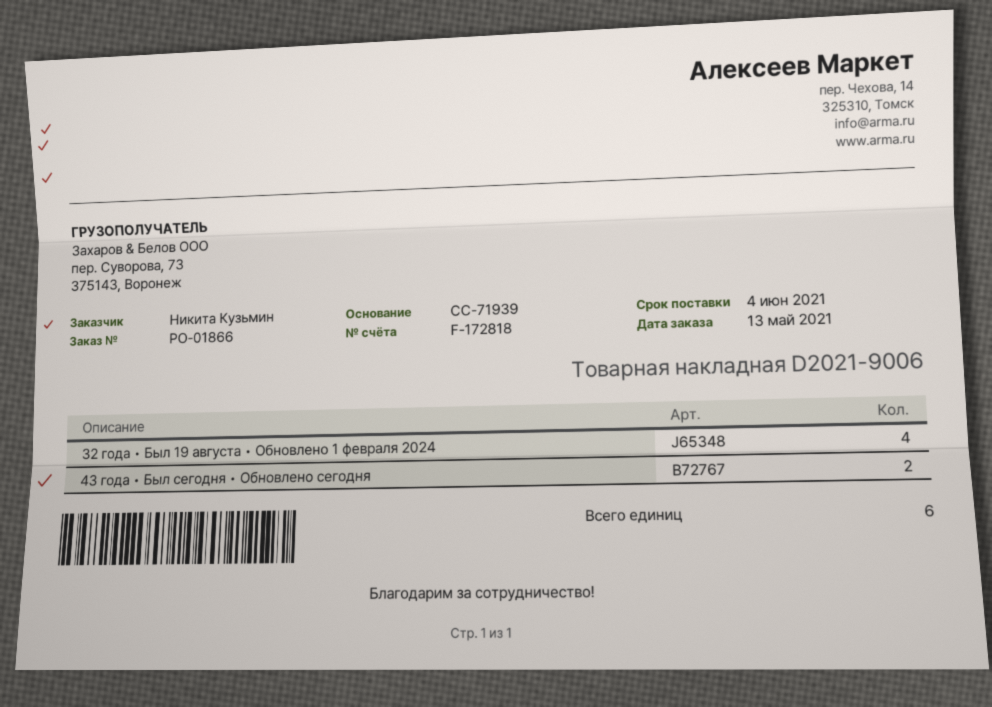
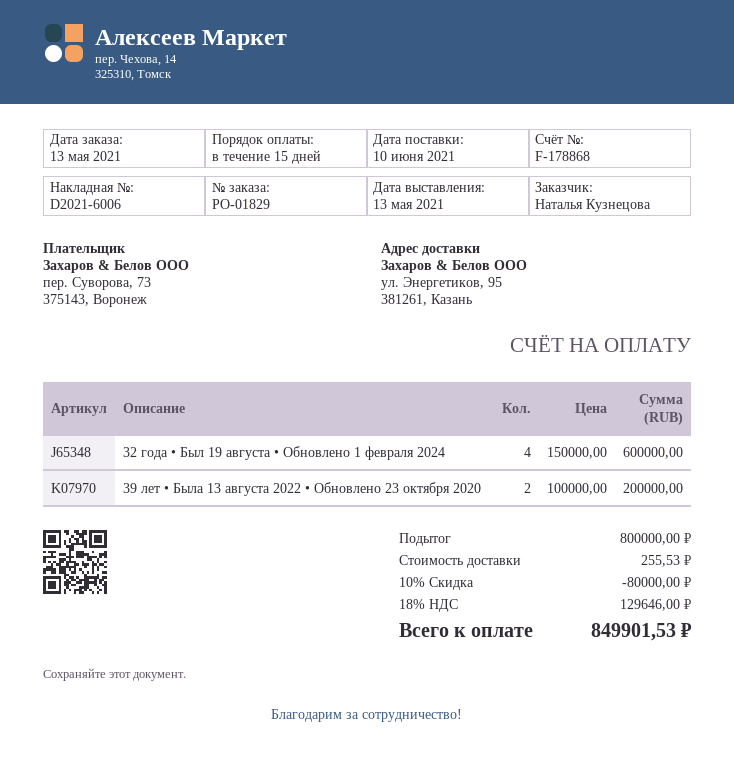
order number: PO-01866 -> PO-01829
delivery note number: D2021-9006 -> D2021-6006
delivery date: 2021-06-04 -> 2021-06-10
invoice number: F-172818 -> F-178868
ordered by: Никита Кузьмин -> Наталья Кузнецова
ship to: пер. Суворова, 73, 375143, Воронеж -> ул. Энергетиков, 95, 381261, Казань
43 года • Был сегодня • Обновлено сегодня: 2 -> none
39 лет • Была 13 августа 2022 • Обновлено 23 октября 2020: none -> 2

